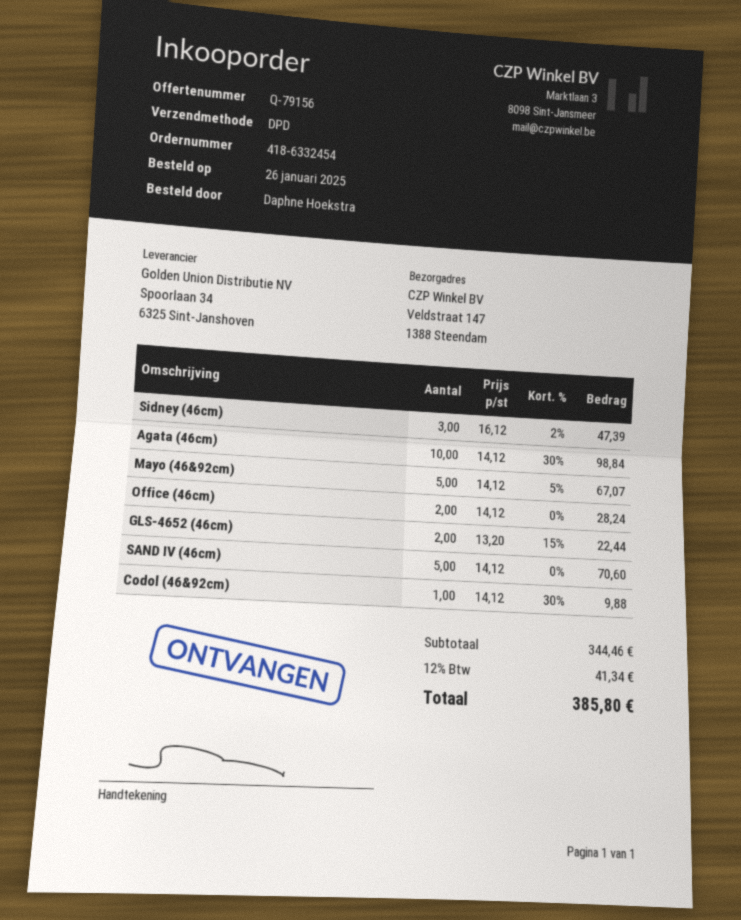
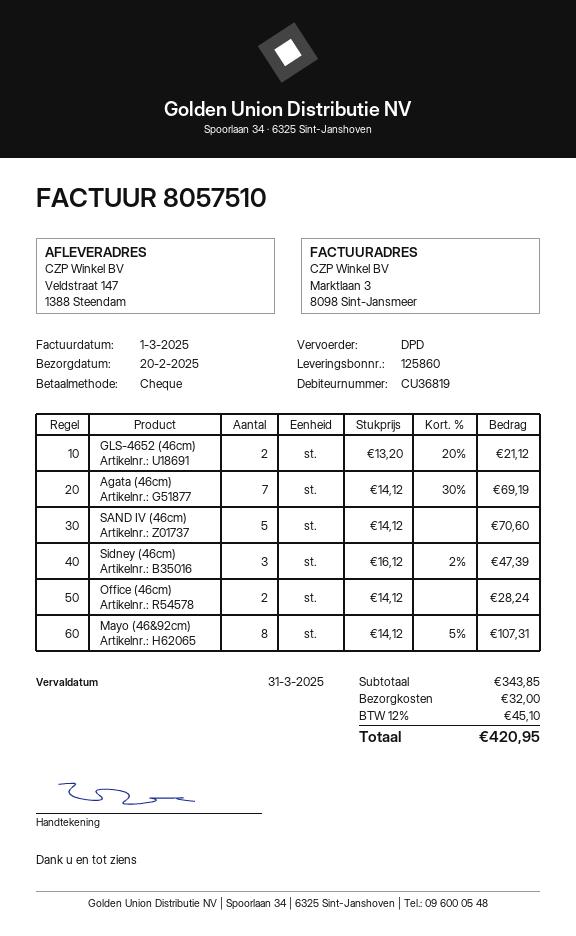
Agata (46cm): 10 x 14.12 - 30% = 98.84 -> 7 x 14.12 - 30% = 69.19
Mayo (46&92cm): 5 x 14.12 - 5% = 67.07 -> 8 x 14.12 - 5% = 107.31
GLS-4652 (46cm): 2 x 13.20 - 15% = 22.44 -> 2 x 13.20 - 20% = 21.12
Codol (46&92cm): 1 x 14.12 - 30% = 9.88 -> none
subtotal: 344.46 -> 343.85
shipping: none -> 32.00
tax: 12% = 41.34 -> 12% = 45.10
total: 385.80 -> 420.95

